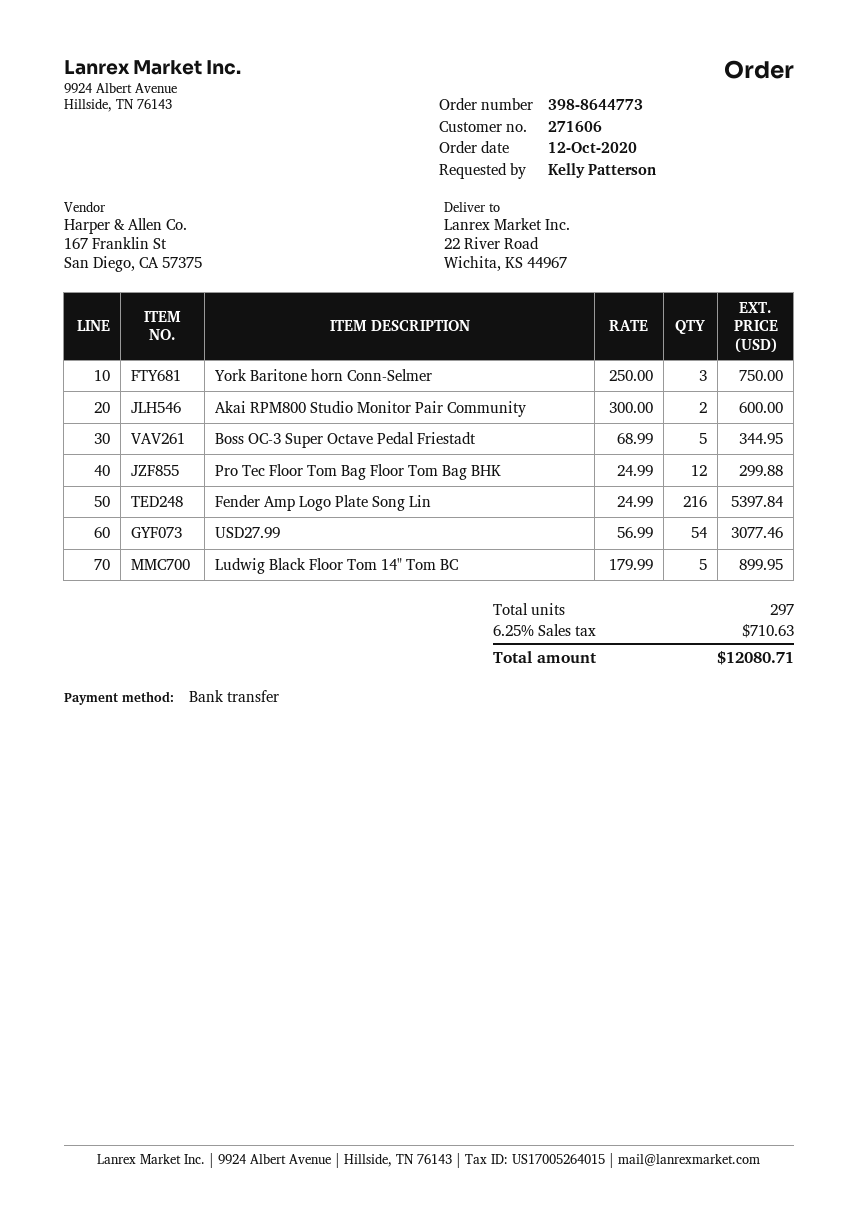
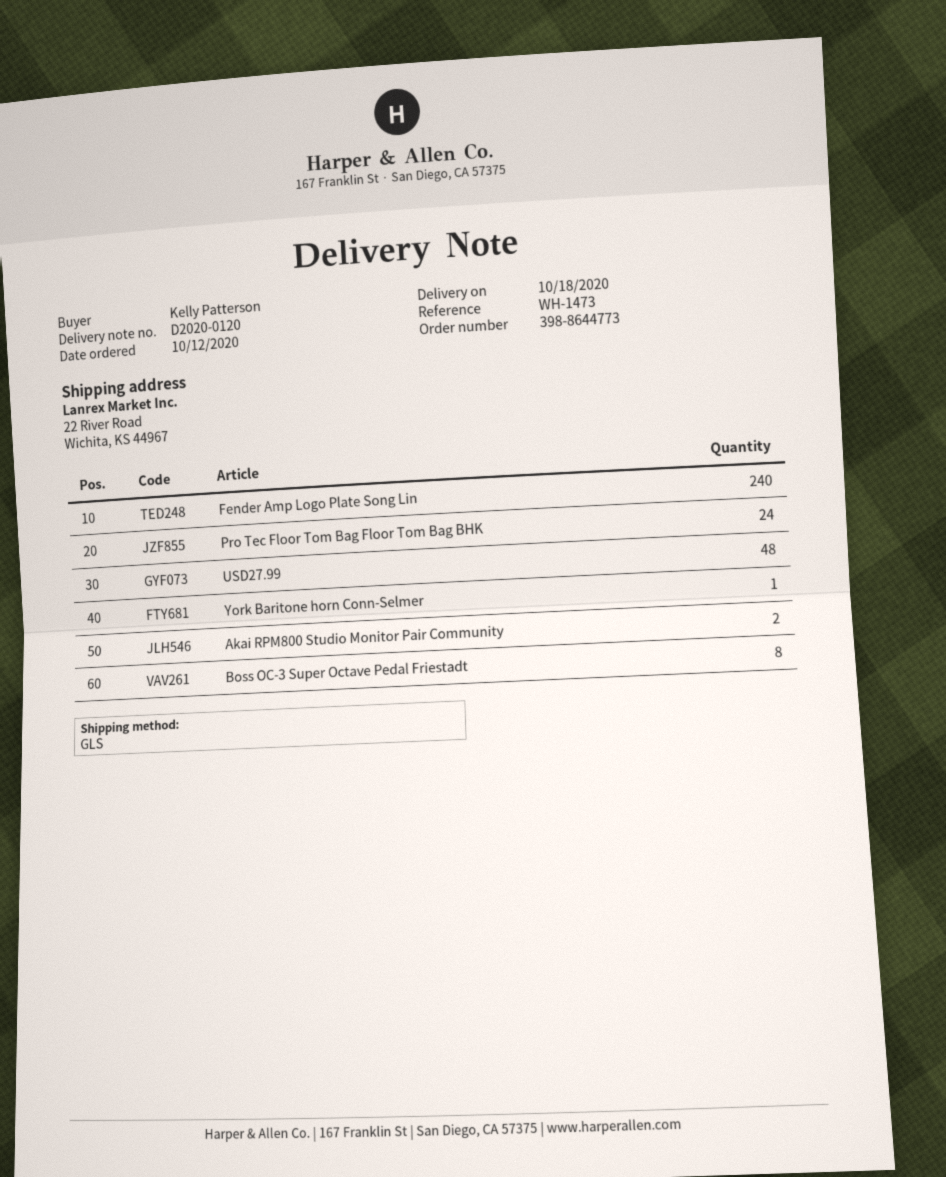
York Baritone horn Conn-Selmer: 3 -> 1
Boss OC-3 Super Octave Pedal Friestadt: 5 -> 8
Pro Tec Floor Tom Bag Floor Tom Bag BHK: 12 -> 24
Fender Amp Logo Plate Song Lin: 216 -> 240
USD27.99: 54 -> 48
Ludwig Black Floor Tom 14" Tom BC: 5 -> none

